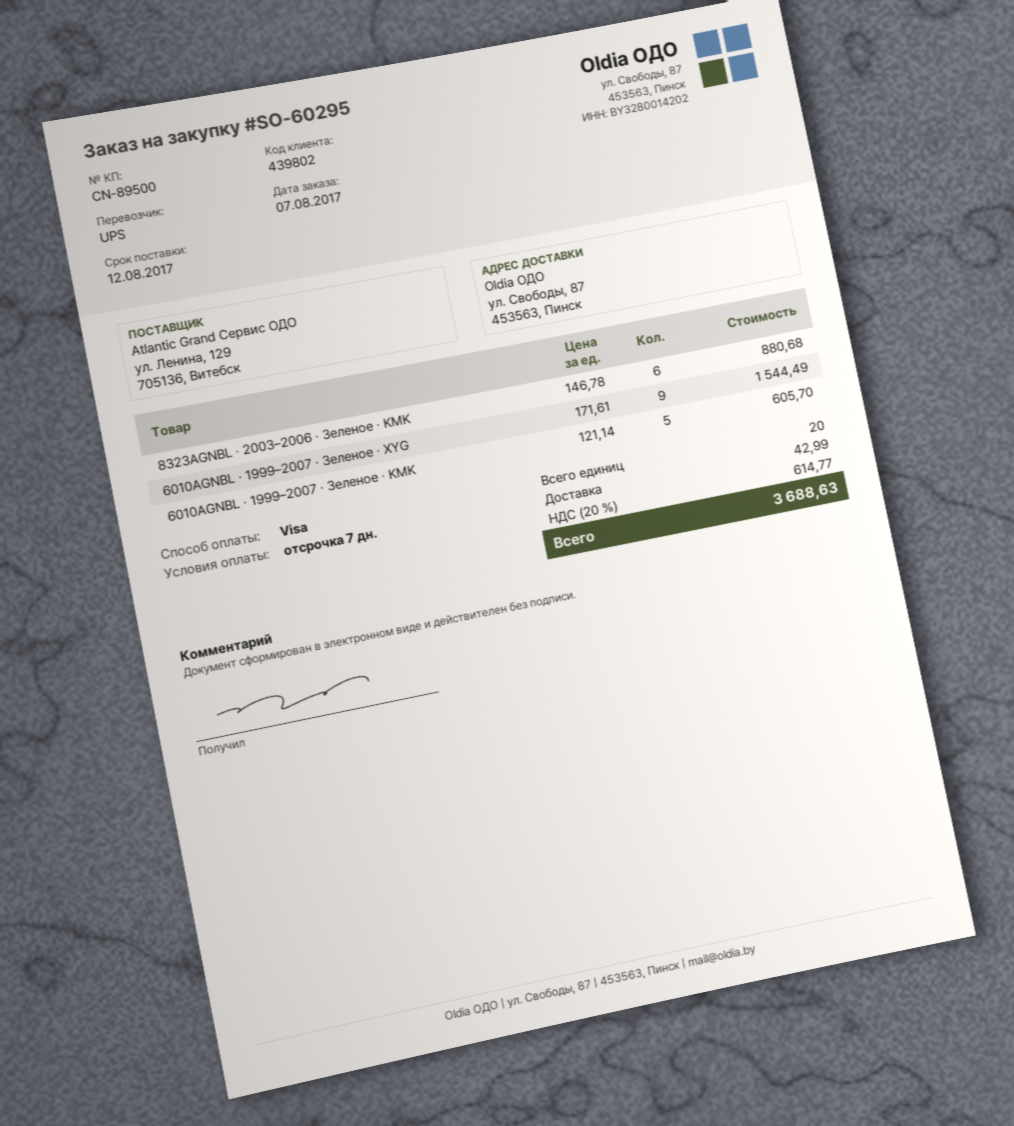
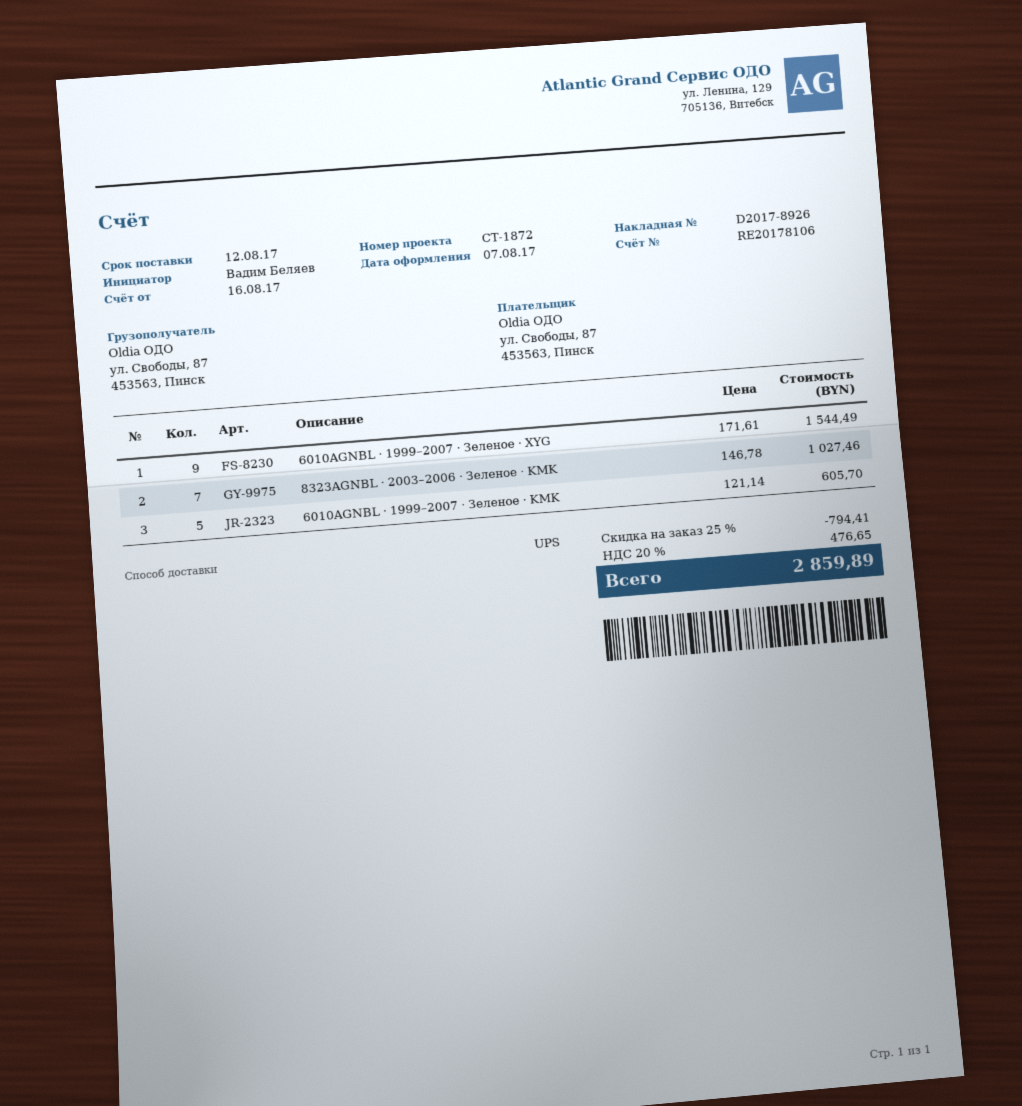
8323AGNBL · 2003–2006 · Зеленое · KMK: 6 x 146.78 = 880.68 -> 7 x 146.78 = 1027.46
discount: none -> 25% = 794.41
shipping: 42.99 -> none
tax: 20% = 614.77 -> 20% = 476.65
total: 3688.63 -> 2859.89

